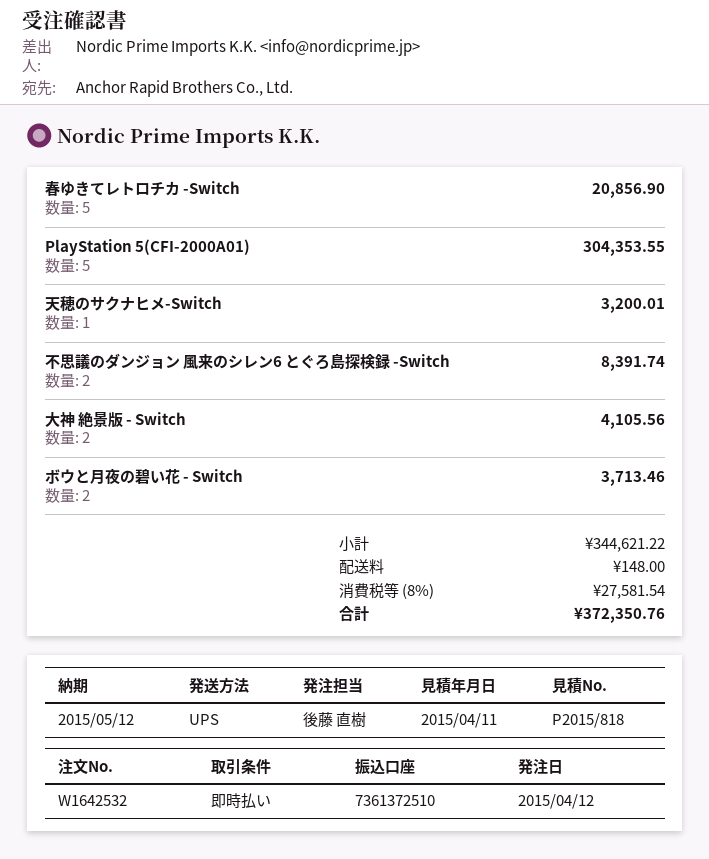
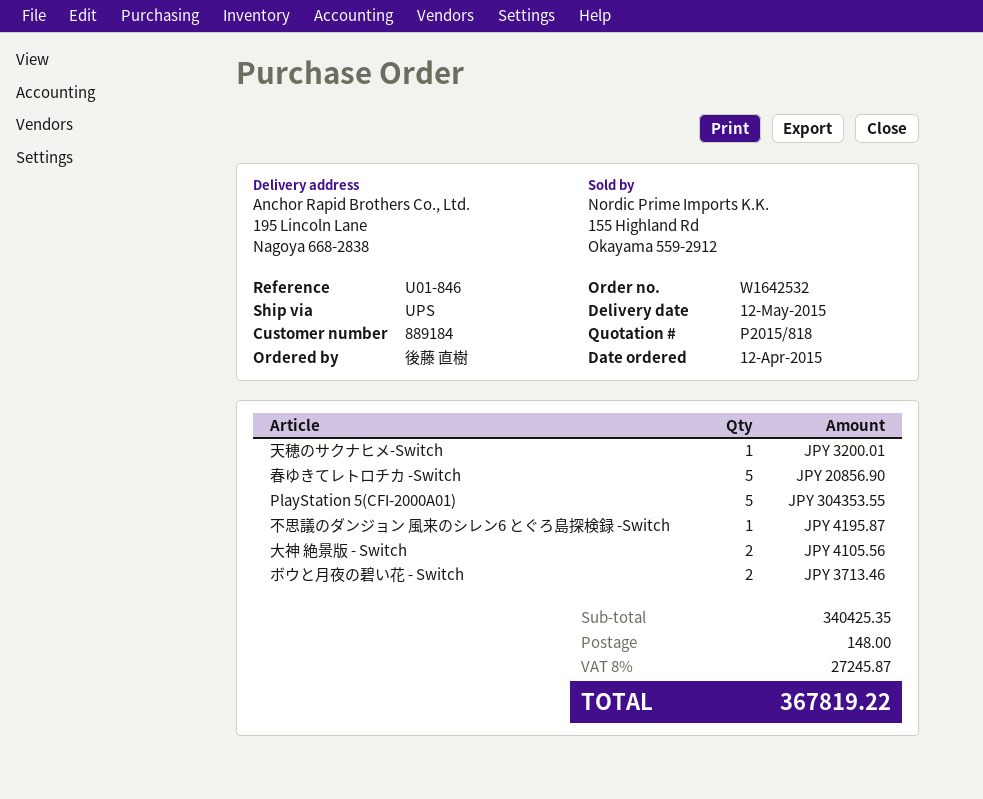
不思議のダンジョン 風来のシレン6 とぐろ島探検録 -Switch: 2 for 8391.74 -> 1 for 4195.87
subtotal: 344621.22 -> 340425.35
tax: 8% = 27581.54 -> 8% = 27245.87
total: 372350.76 -> 367819.22

